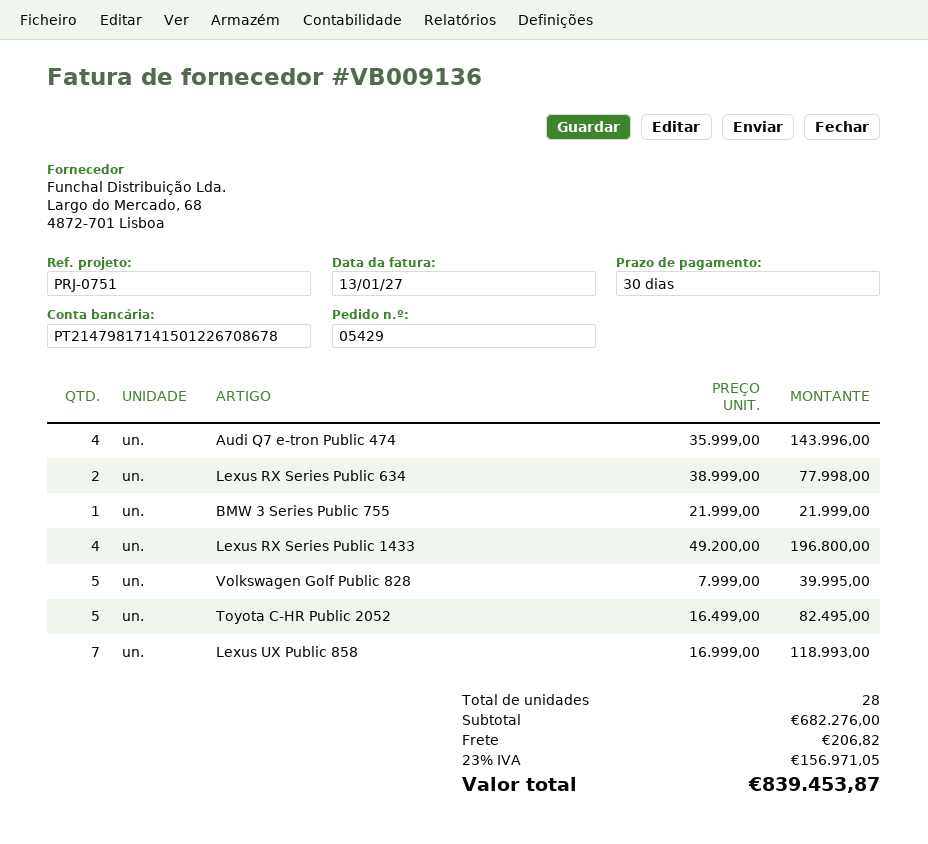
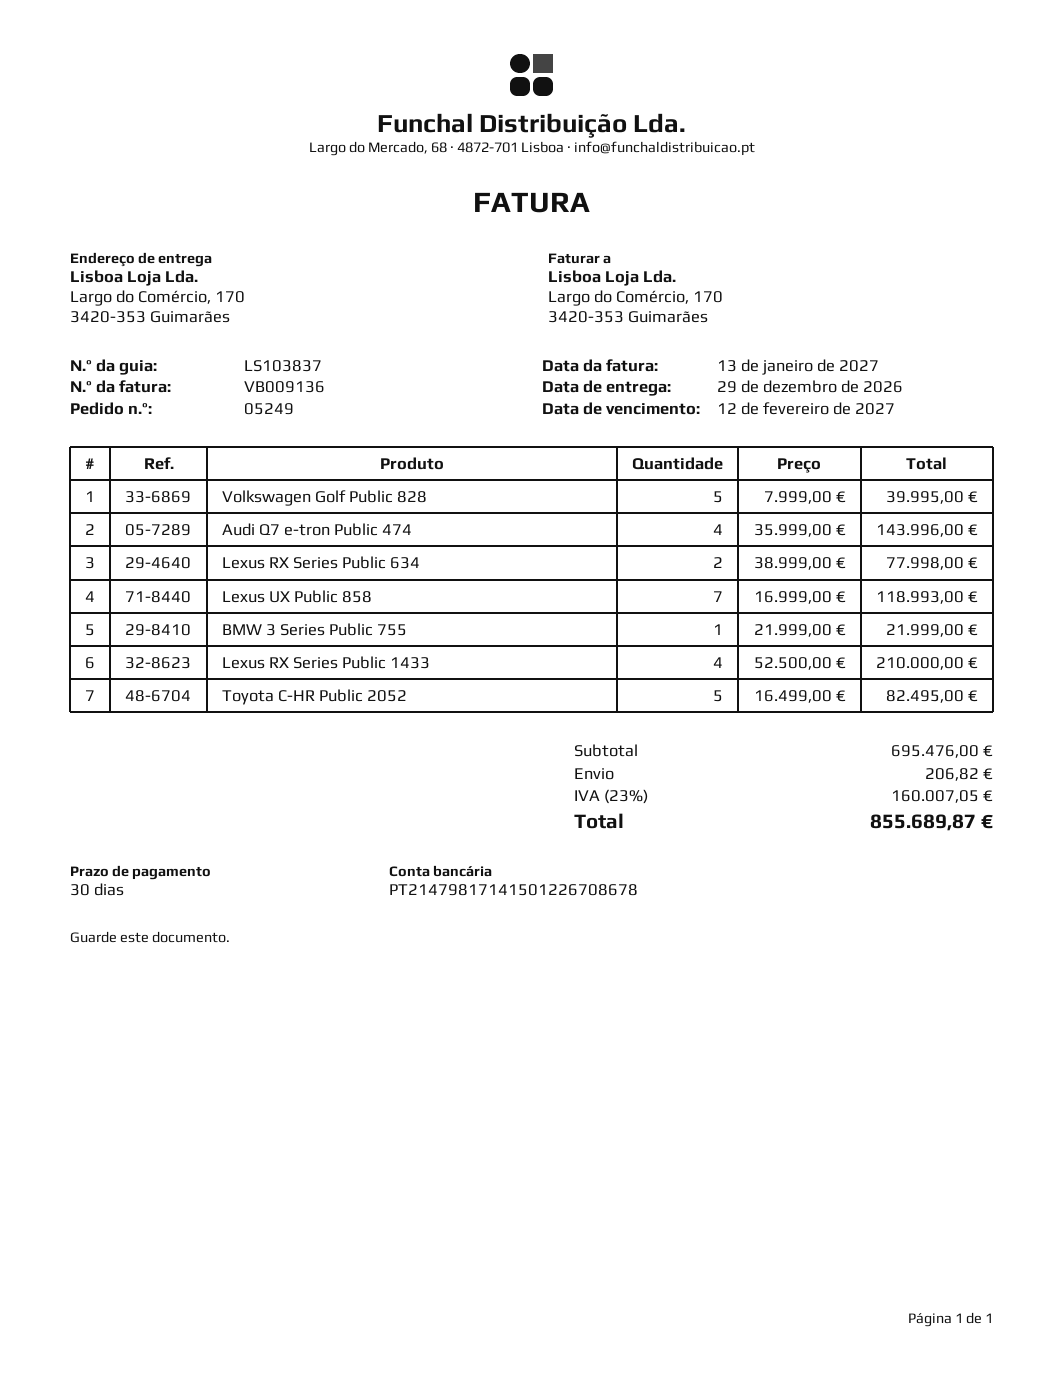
order number: 05429 -> 05249
Lexus RX Series Public 1433: 4 x 49200.00 = 196800.00 -> 4 x 52500.00 = 210000.00
subtotal: 682276.00 -> 695476.00
tax: 23% = 156971.05 -> 23% = 160007.05
total: 839453.87 -> 855689.87

